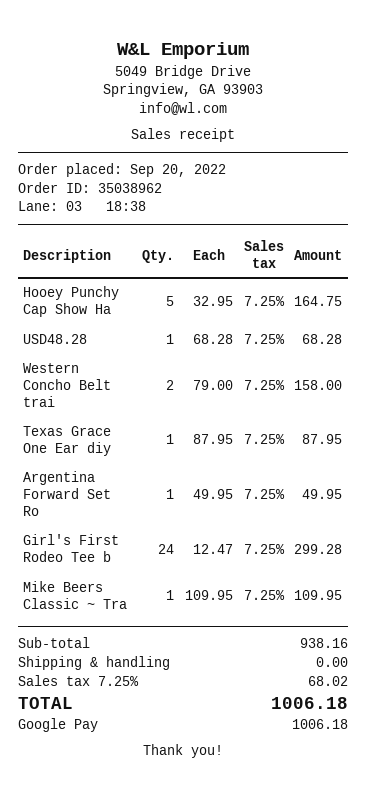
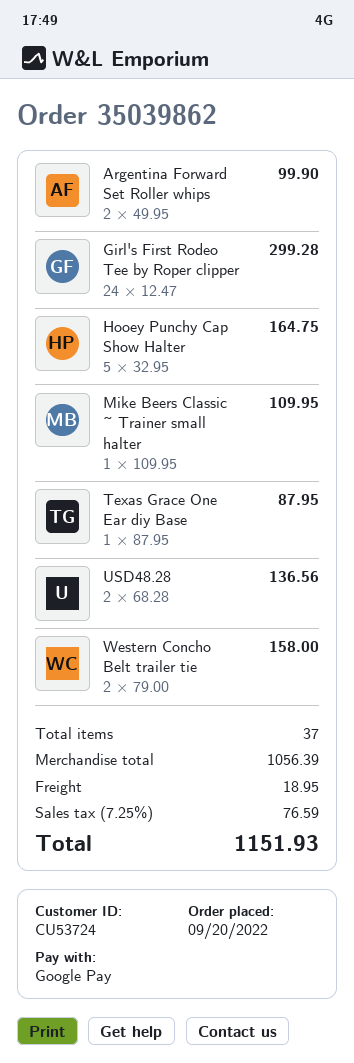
order number: 35038962 -> 35039862
USD48.28: 1 x 68.28 = 68.28 -> 2 x 68.28 = 136.56
Argentina Forward Set Ro: 1 x 49.95 = 49.95 -> 2 x 49.95 = 99.90
subtotal: 938.16 -> 1056.39
shipping: 0.00 -> 18.95
tax: 7.25% = 68.02 -> 7.25% = 76.59
total: 1006.18 -> 1151.93

